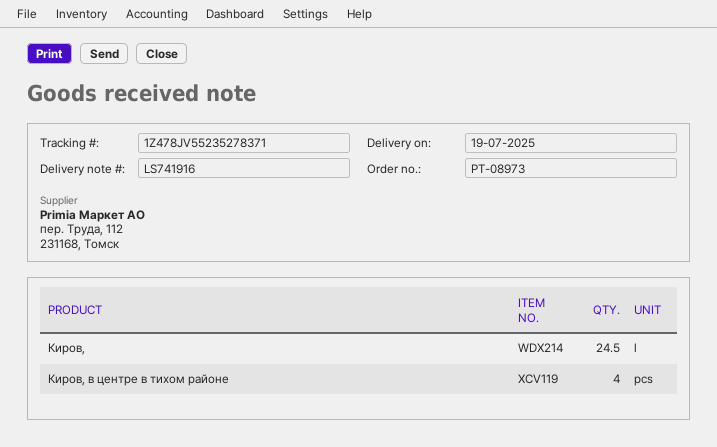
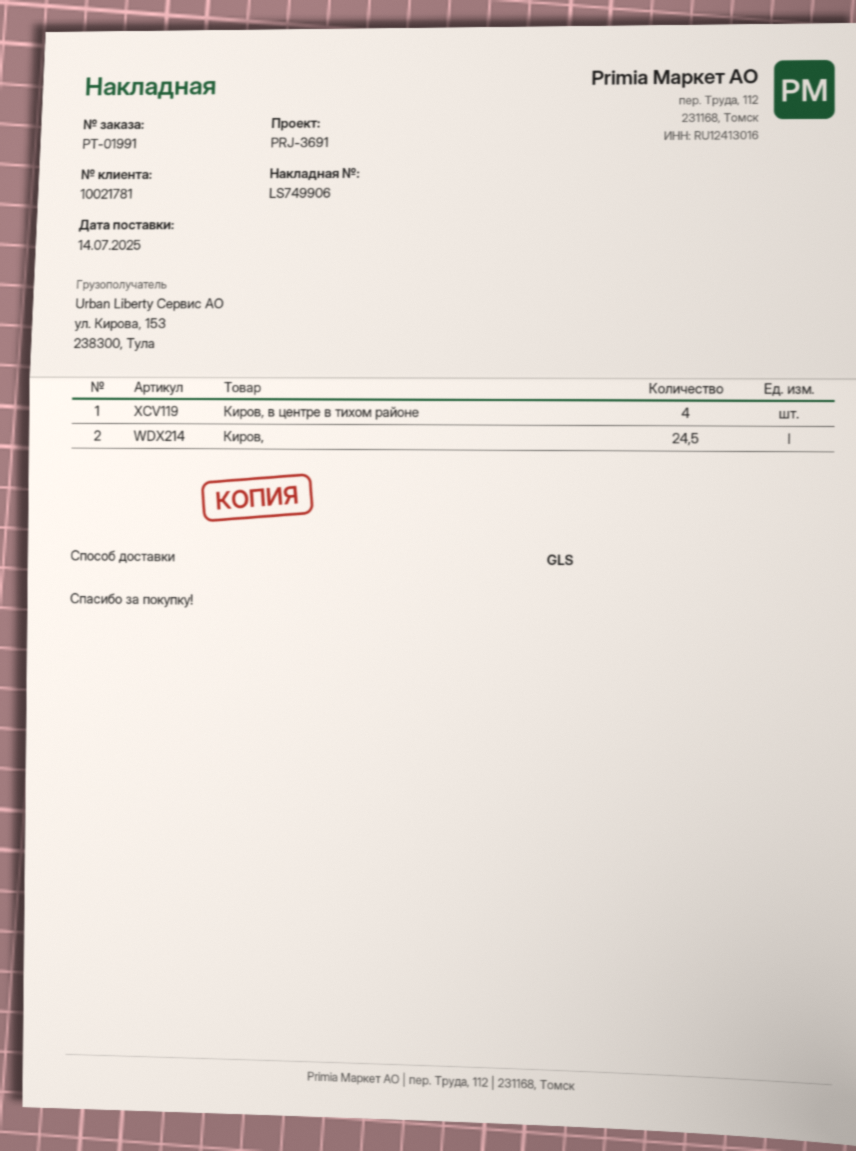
order number: PT-08973 -> PT-01991
delivery note number: LS741916 -> LS749906
delivery date: 2025-07-19 -> 2025-07-14

